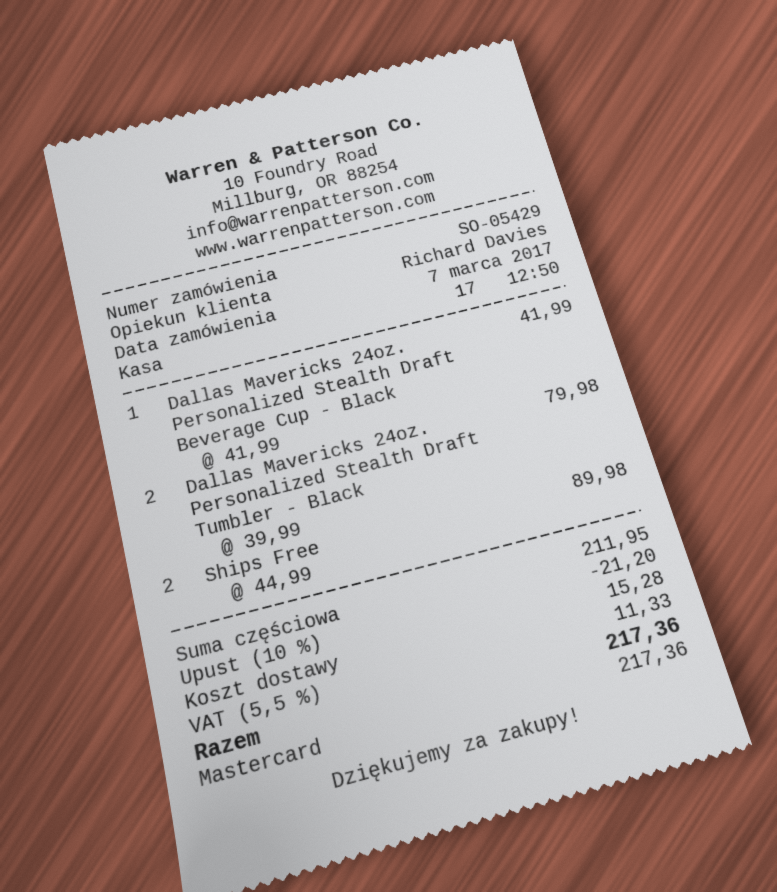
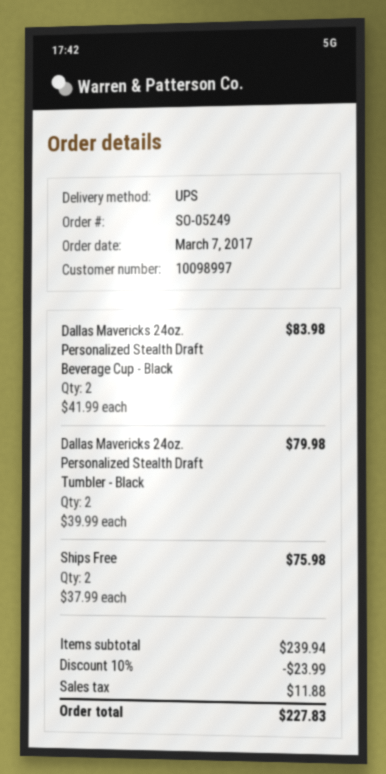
order number: SO-05429 -> SO-05249
Dallas Mavericks 24oz. Personalized Stealth Draft Beverage Cup - Black: 1 x 41.99 = 41.99 -> 2 x 41.99 = 83.98
Ships Free: 2 x 44.99 = 89.98 -> 2 x 37.99 = 75.98
subtotal: 211.95 -> 239.94
discount: 10% = 21.20 -> 10% = 23.99
shipping: 15.28 -> none
tax: 11.33 -> 11.88
total: 217.36 -> 227.83

